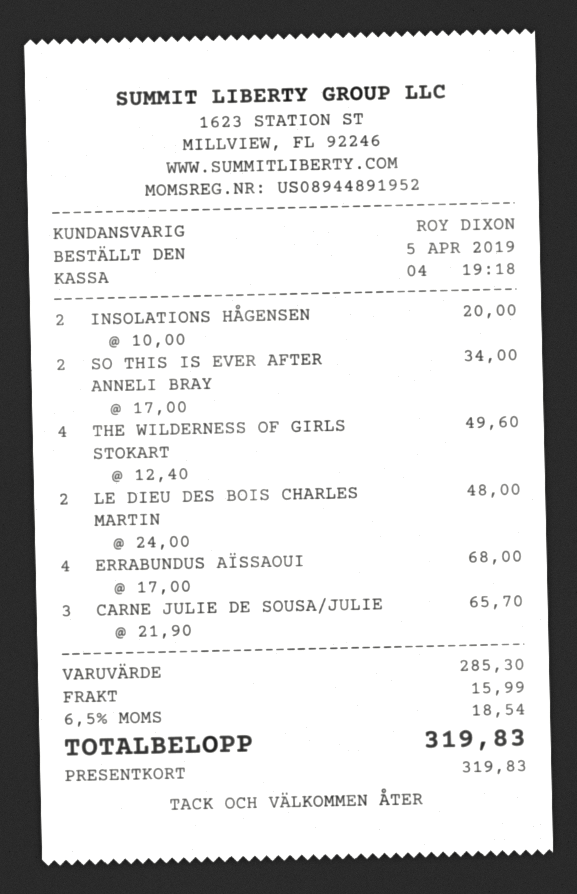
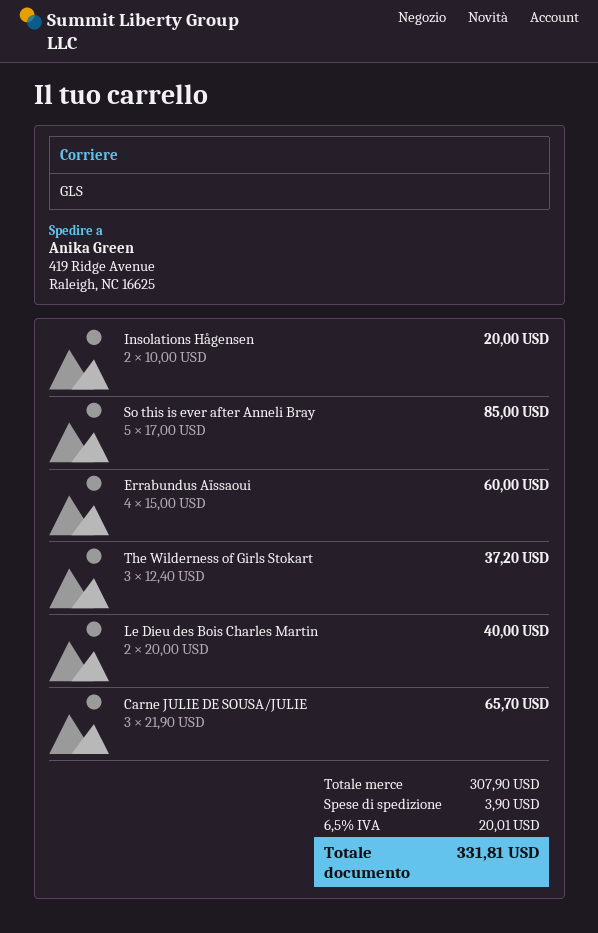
SO THIS IS EVER AFTER ANNELI BRAY: 2 x 17.00 = 34.00 -> 5 x 17.00 = 85.00
THE WILDERNESS OF GIRLS STOKART: 4 x 12.40 = 49.60 -> 3 x 12.40 = 37.20
LE DIEU DES BOIS CHARLES MARTIN: 2 x 24.00 = 48.00 -> 2 x 20.00 = 40.00
ERRABUNDUS AÏSSAOUI: 4 x 17.00 = 68.00 -> 4 x 15.00 = 60.00
subtotal: 285.30 -> 307.90
shipping: 15.99 -> 3.90
tax: 6.5% = 18.54 -> 6.5% = 20.01
total: 319.83 -> 331.81

